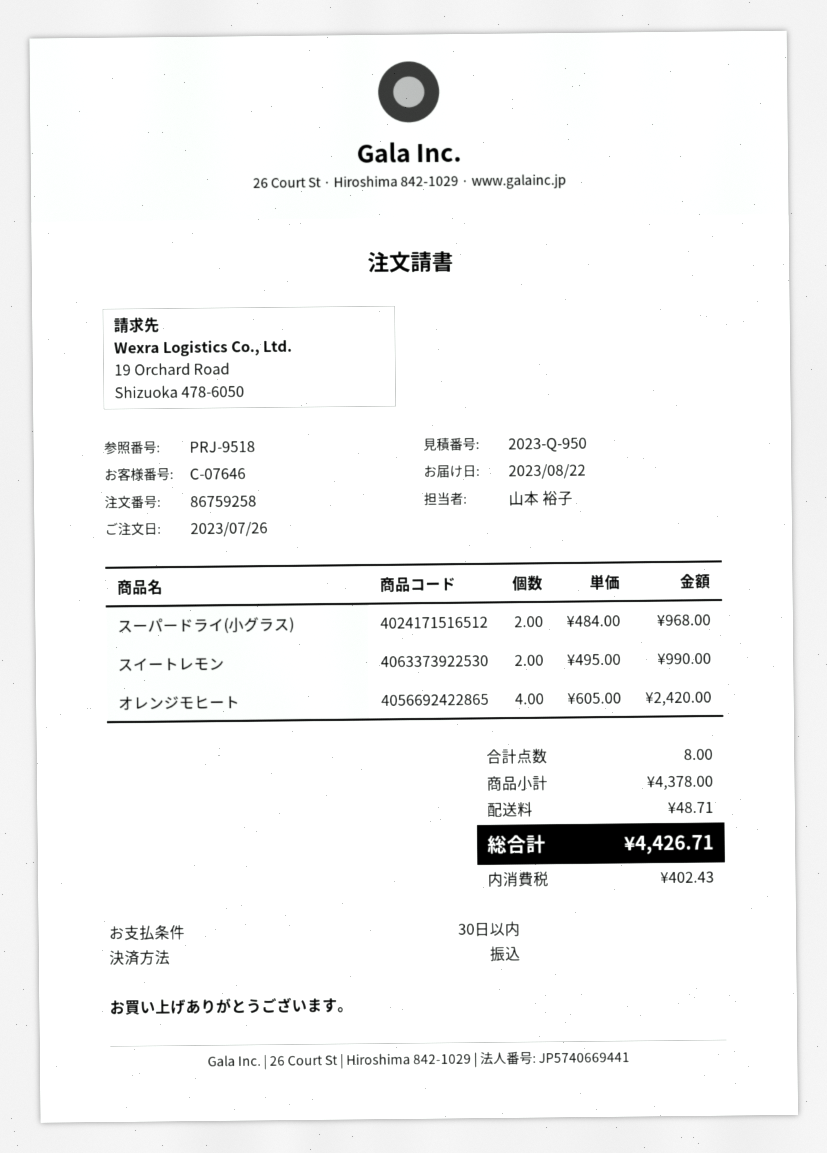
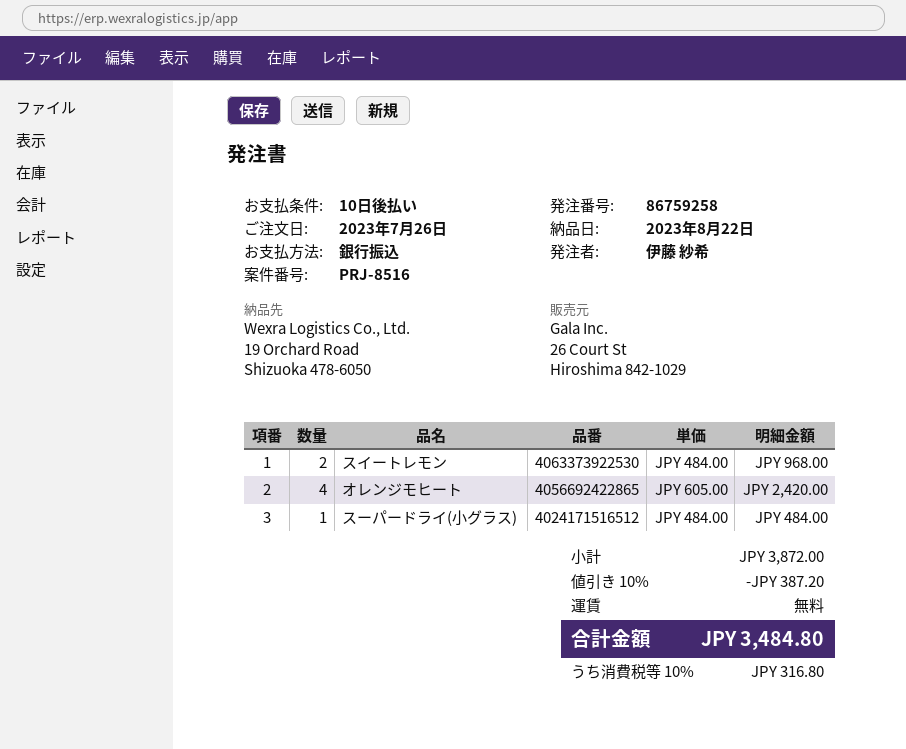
payment terms: 30 days -> 10 days
reference: PRJ-9518 -> PRJ-8516
スーパードライ(小グラス): 2 x 484.00 = 968.00 -> 1 x 484.00 = 484.00
スイートレモン: 2 x 495.00 = 990.00 -> 2 x 484.00 = 968.00
subtotal: 4378.00 -> 3872.00
discount: none -> 10% = 387.20
shipping: 48.71 -> 0.00
tax: 402.43 -> 316.80
total: 4426.71 -> 3484.80

